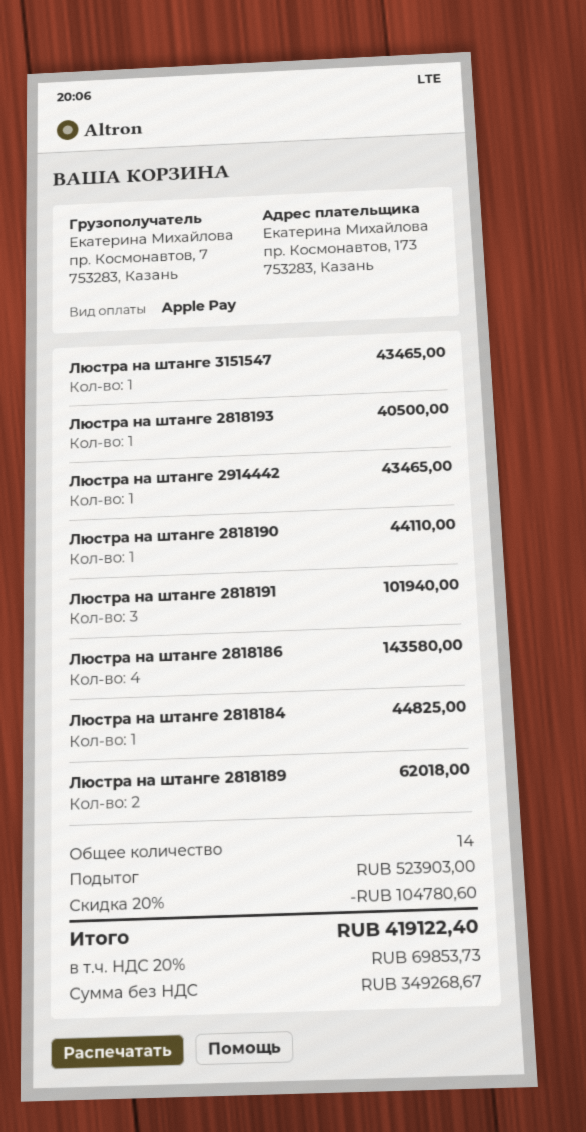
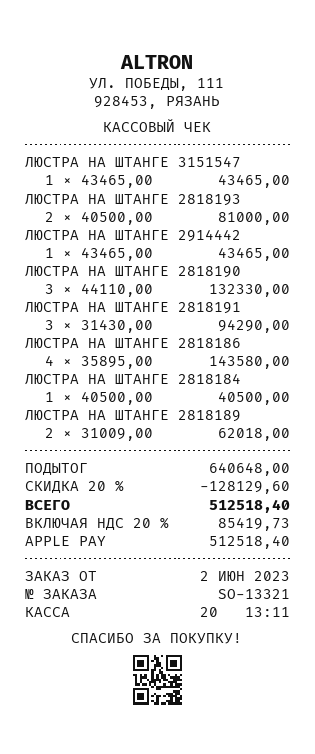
Люстра на штанге 2818193: 1 for 40500.00 -> 2 for 81000.00
Люстра на штанге 2818190: 1 for 44110.00 -> 3 for 132330.00
Люстра на штанге 2818191: 3 for 101940.00 -> 3 for 94290.00
Люстра на штанге 2818184: 1 for 44825.00 -> 1 for 40500.00
subtotal: 523903.00 -> 640648.00
discount: 20% = 104780.60 -> 20% = 128129.60
tax: 20% = 69853.73 -> 20% = 85419.73
total: 419122.40 -> 512518.40

